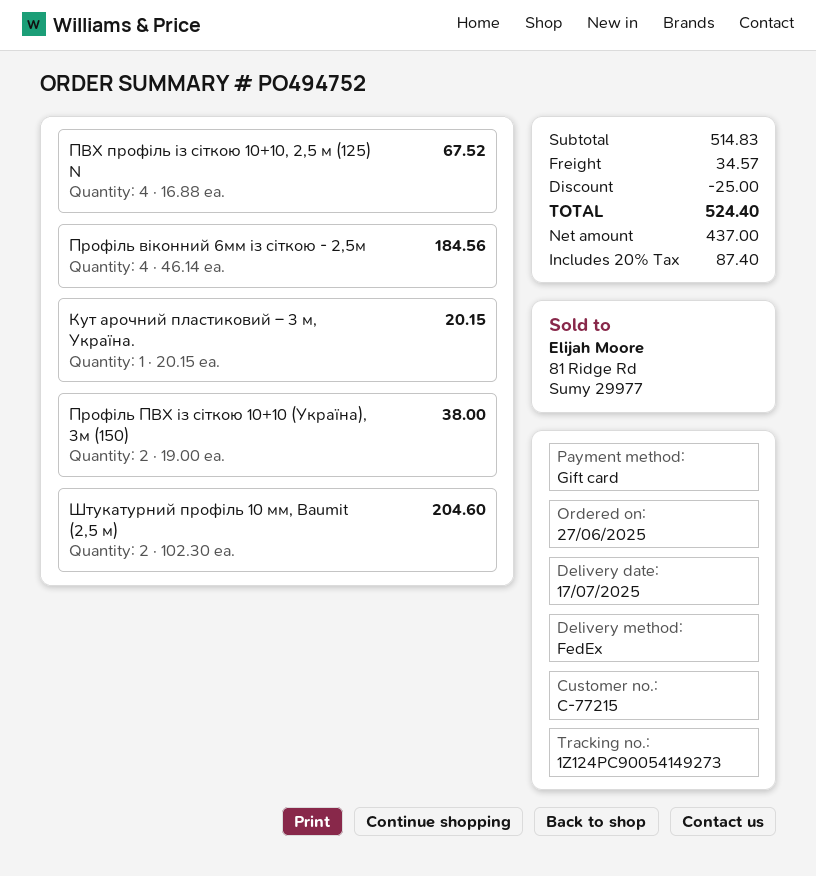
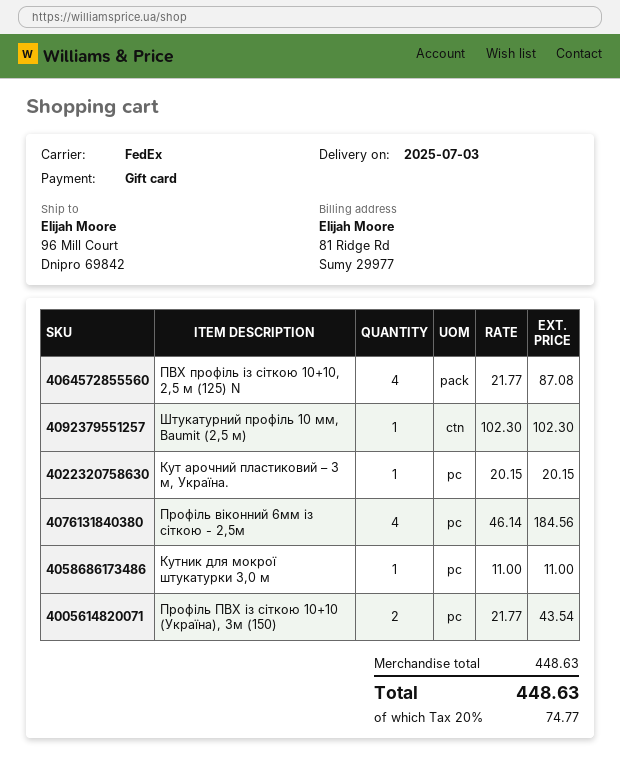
delivery date: 2025-07-17 -> 2025-07-03
ПВХ профіль із сіткою 10+10, 2,5 м (125) N: 4 x 16.88 = 67.52 -> 4 x 21.77 = 87.08
Профіль ПВХ із сіткою 10+10 (Україна), 3м (150): 2 x 19.00 = 38.00 -> 2 x 21.77 = 43.54
Штукатурний профіль 10 мм, Baumit (2,5 м): 2 x 102.30 = 204.60 -> 1 x 102.30 = 102.30
Кутник для мокрої штукатурки 3,0 м: none -> 1 x 11.00 = 11.00
subtotal: 514.83 -> 448.63
discount: 25.00 -> none
shipping: 34.57 -> none
tax: 20% = 87.40 -> 20% = 74.77
total: 524.40 -> 448.63

